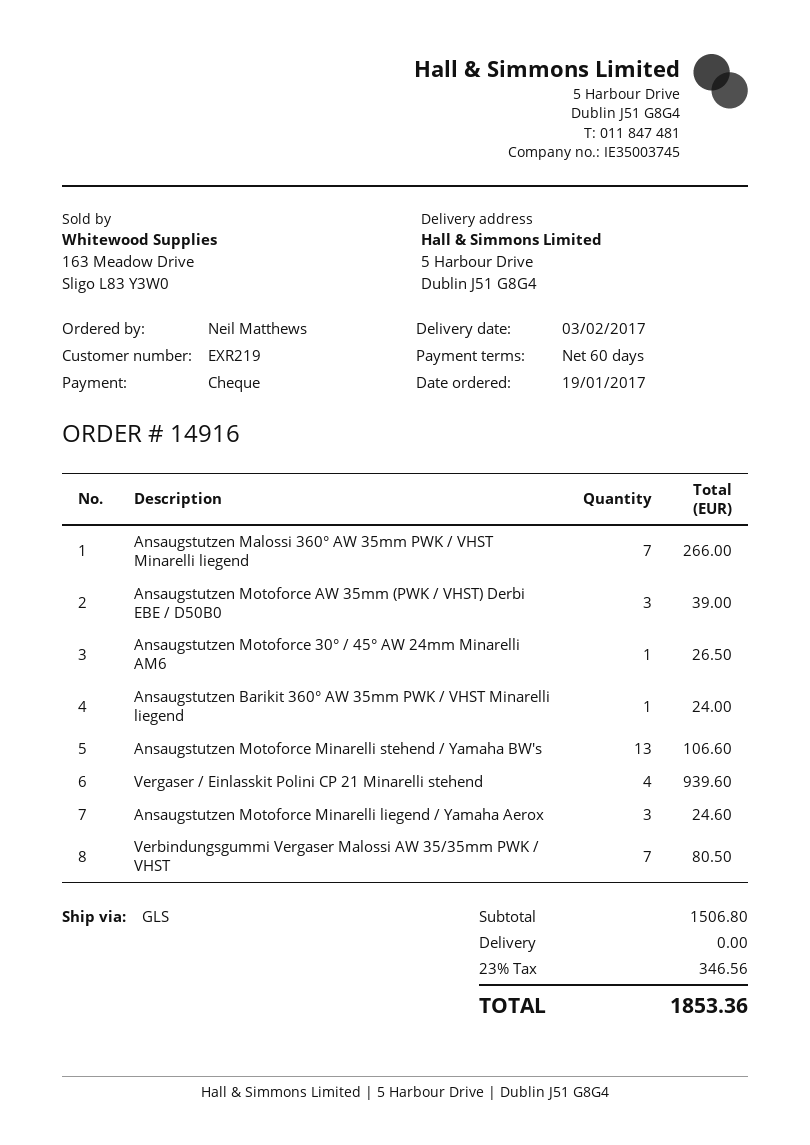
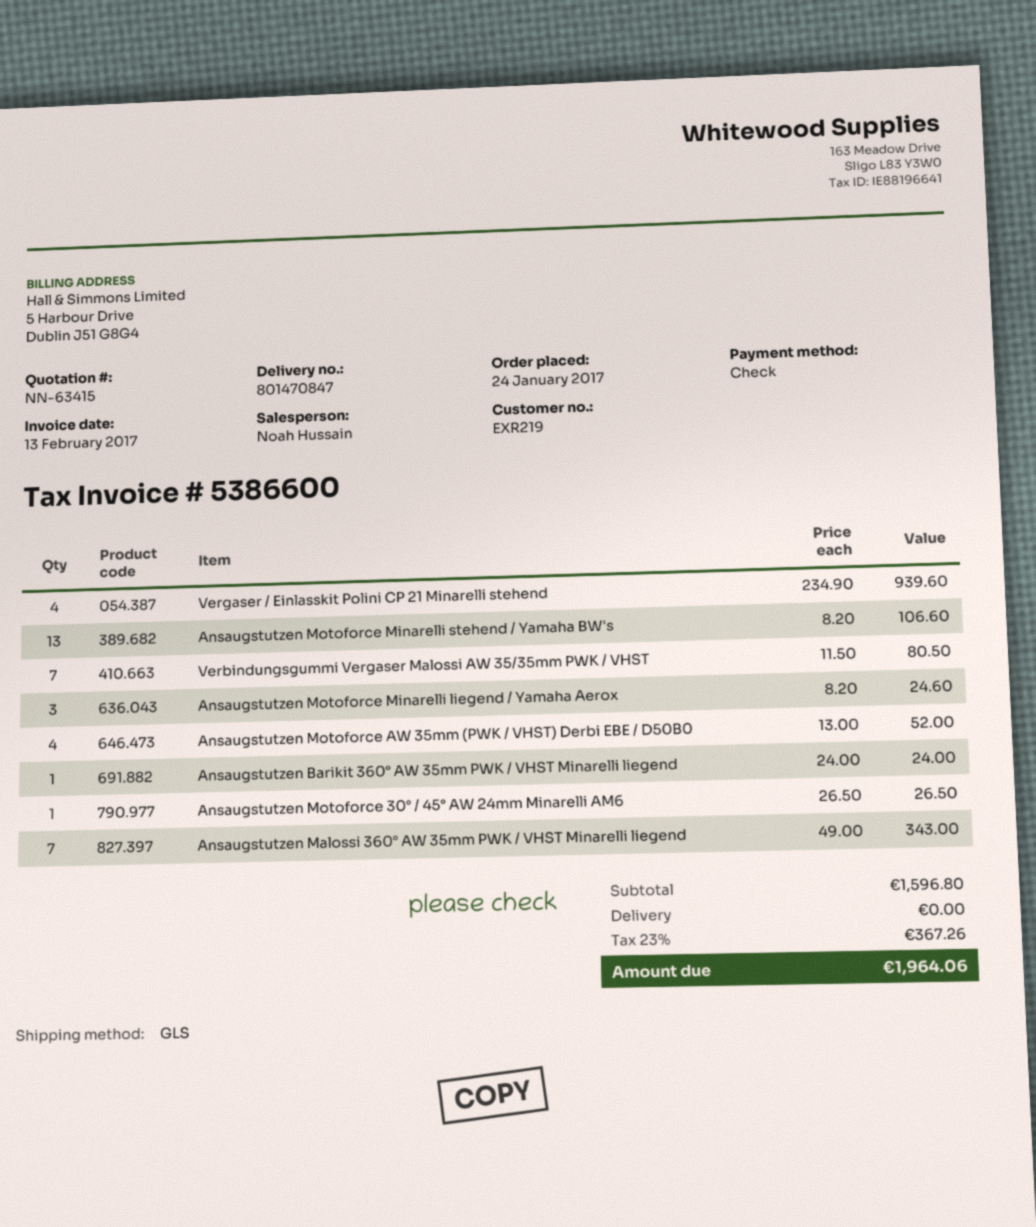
order date: 2017-01-19 -> 2017-01-24
Ansaugstutzen Malossi 360° AW 35mm PWK / VHST Minarelli liegend: 7 for 266.00 -> 7 for 343.00
Ansaugstutzen Motoforce AW 35mm (PWK / VHST) Derbi EBE / D50B0: 3 for 39.00 -> 4 for 52.00
subtotal: 1506.80 -> 1596.80
tax: 23% = 346.56 -> 23% = 367.26
total: 1853.36 -> 1964.06

